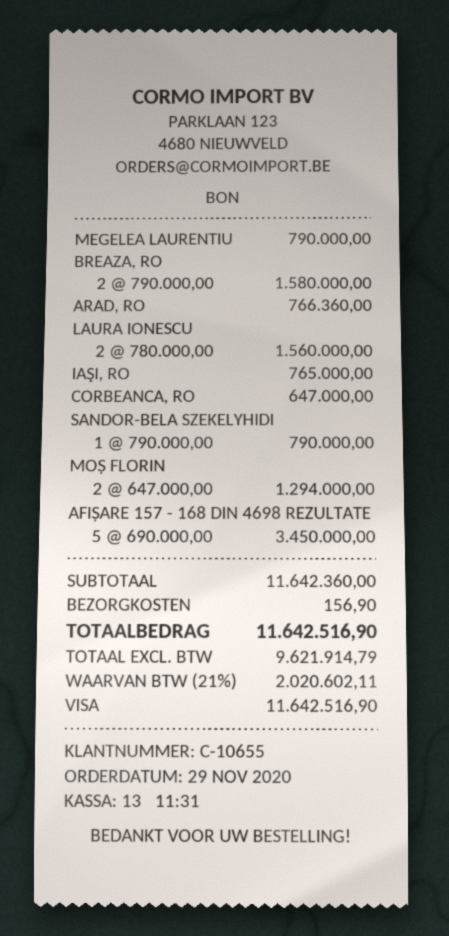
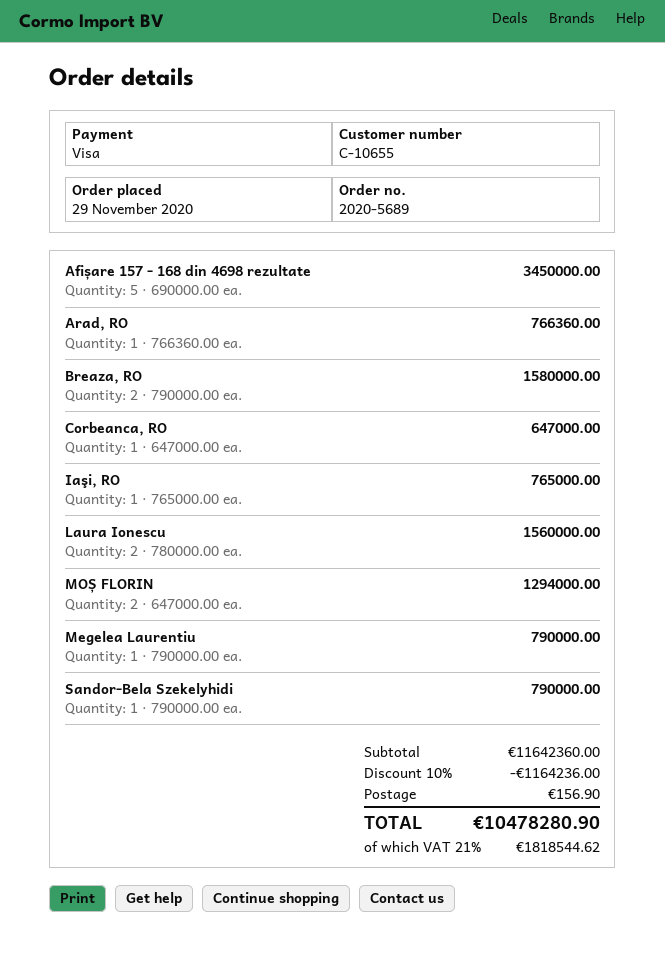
discount: none -> 10% = 1164236.00
tax: 21% = 2020602.11 -> 21% = 1818544.62
total: 11642516.90 -> 10478280.90

